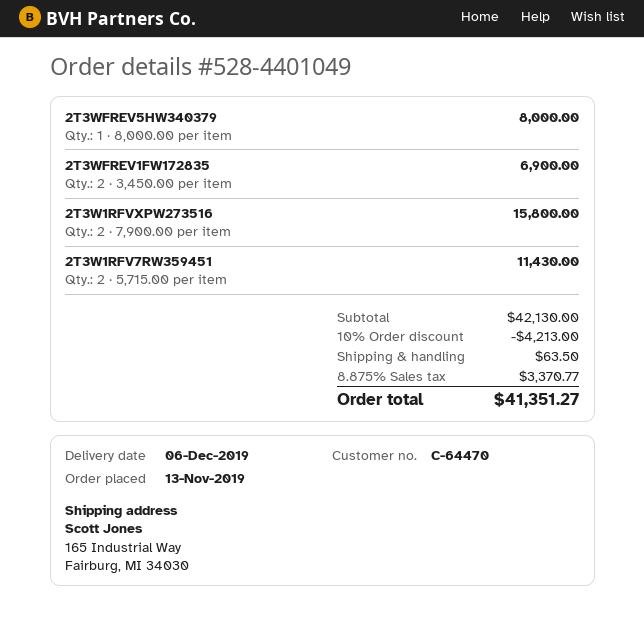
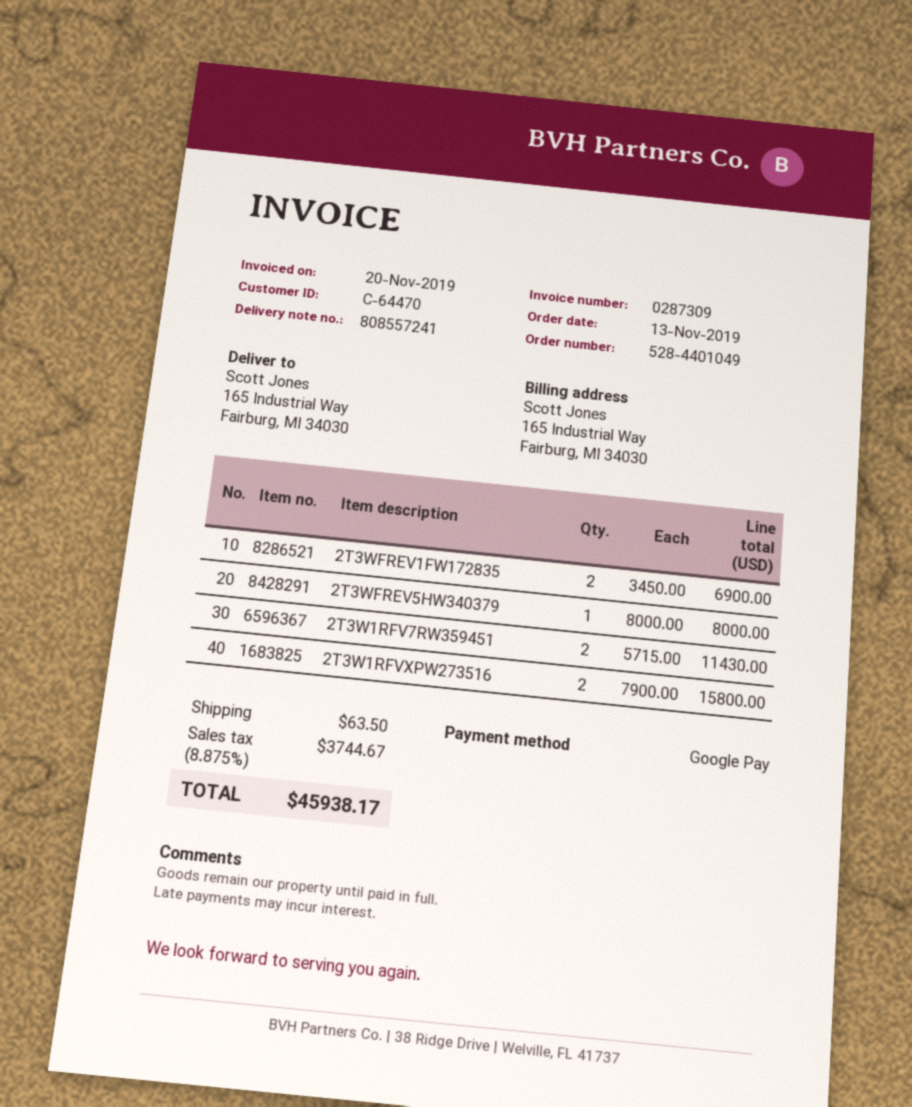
discount: 10% = 4213.00 -> none
tax: 8.875% = 3370.77 -> 8.875% = 3744.67
total: 41351.27 -> 45938.17

